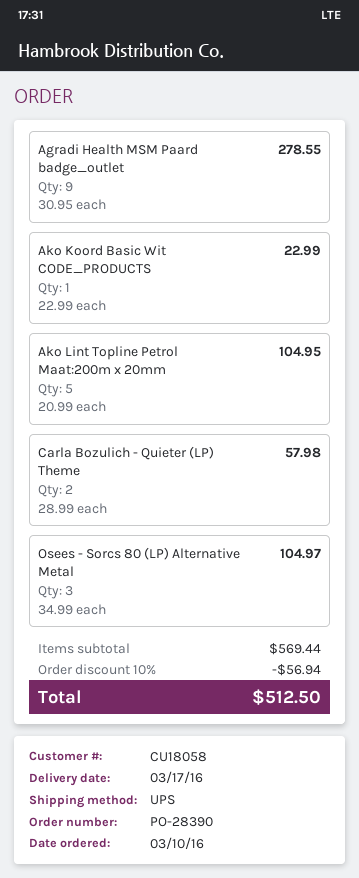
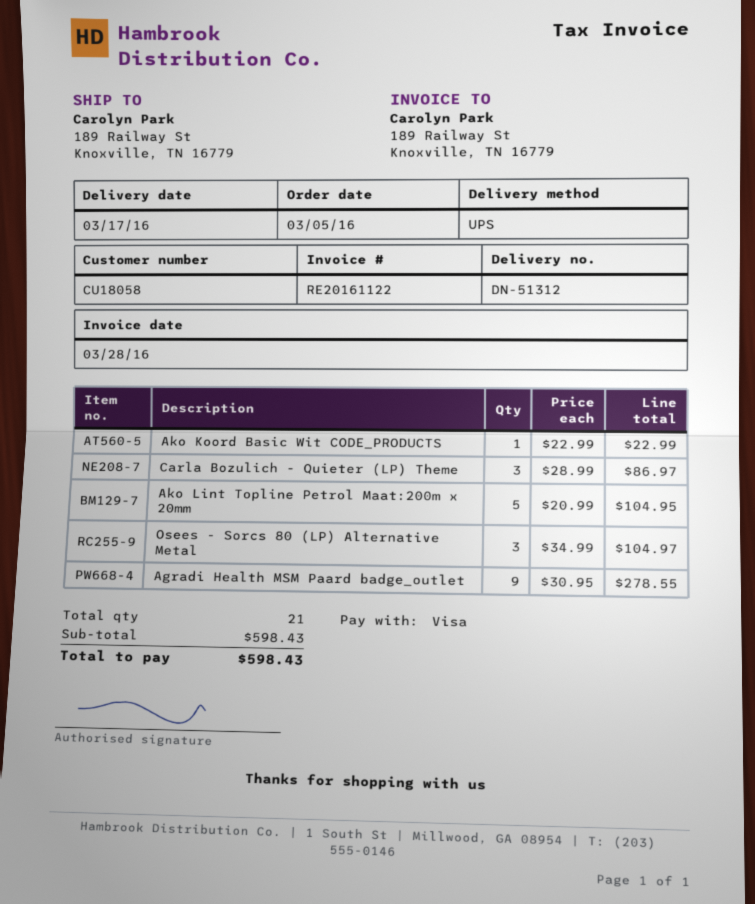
order date: 2016-03-10 -> 2016-03-05
Carla Bozulich - Quieter (LP) Theme: 2 x 28.99 = 57.98 -> 3 x 28.99 = 86.97
subtotal: 569.44 -> 598.43
discount: 10% = 56.94 -> none
total: 512.50 -> 598.43

